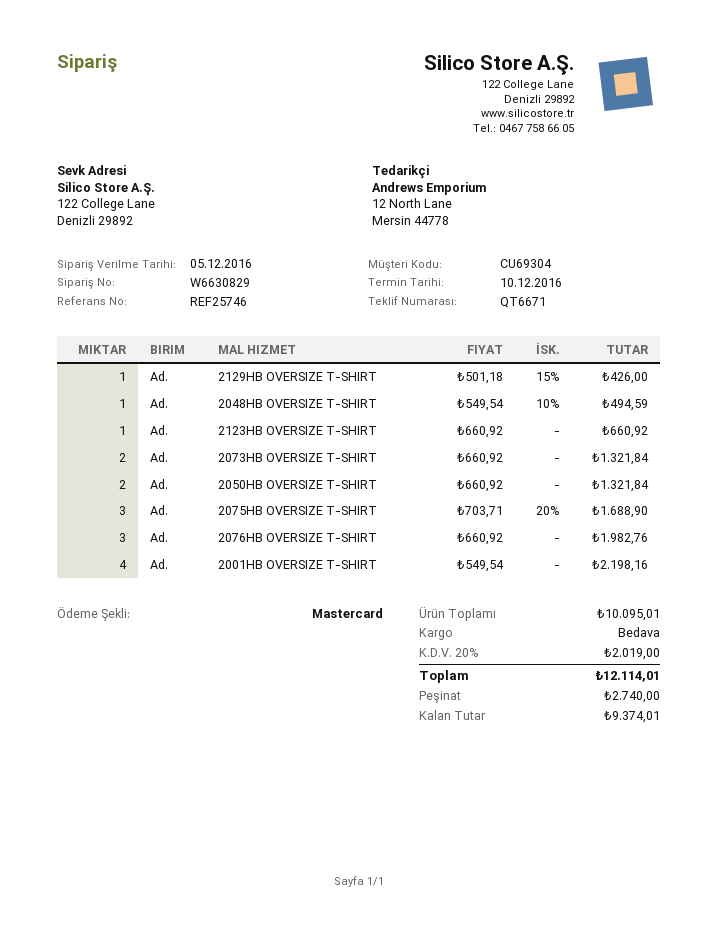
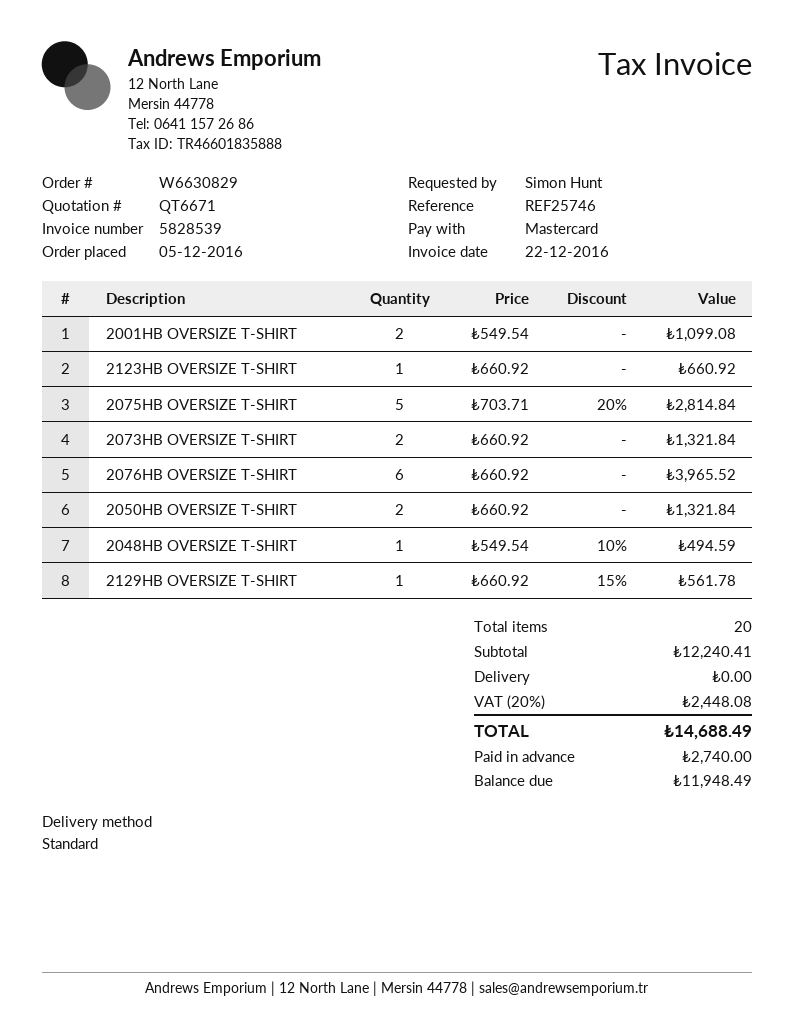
2129HB OVERSIZE T-SHIRT: 1 x 501.18 - 15% = 426.00 -> 1 x 660.92 - 15% = 561.78
2075HB OVERSIZE T-SHIRT: 3 x 703.71 - 20% = 1688.90 -> 5 x 703.71 - 20% = 2814.84
2076HB OVERSIZE T-SHIRT: 3 x 660.92 = 1982.76 -> 6 x 660.92 = 3965.52
2001HB OVERSIZE T-SHIRT: 4 x 549.54 = 2198.16 -> 2 x 549.54 = 1099.08
subtotal: 10095.01 -> 12240.41
tax: 20% = 2019.00 -> 20% = 2448.08
total: 12114.01 -> 14688.49
balance: 9374.01 -> 11948.49

